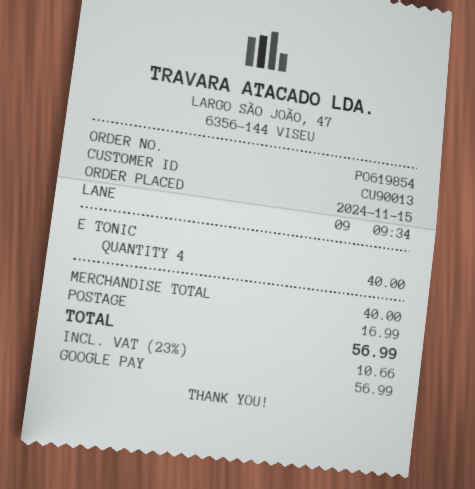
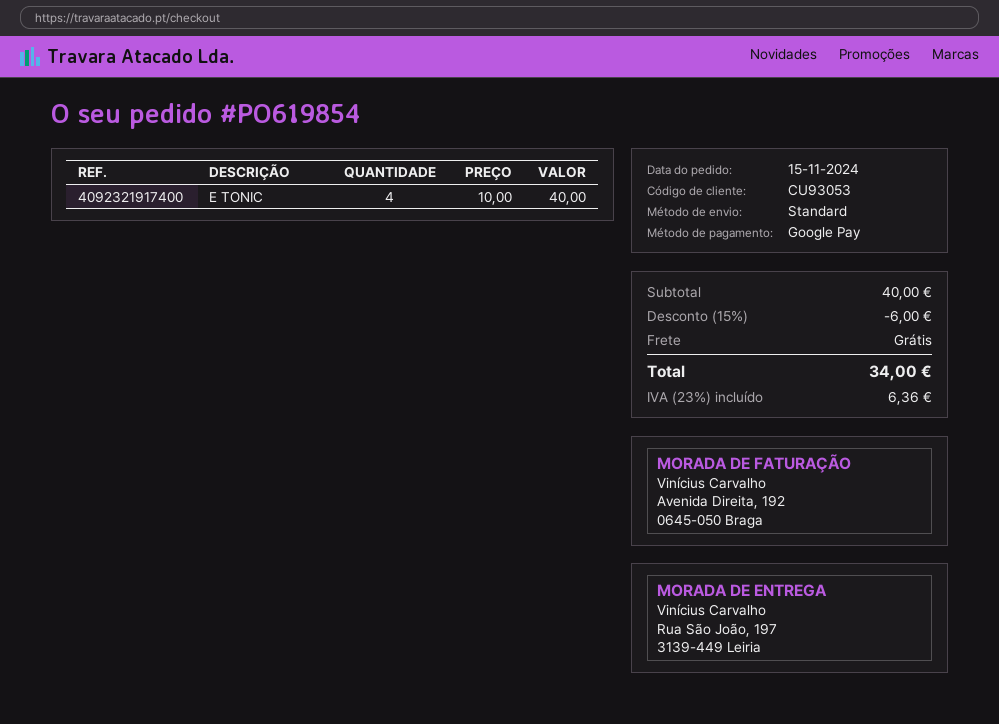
customer number: CU90013 -> CU93053
discount: none -> 15% = 6.00
shipping: 16.99 -> 0.00
tax: 23% = 10.66 -> 23% = 6.36
total: 56.99 -> 34.00

